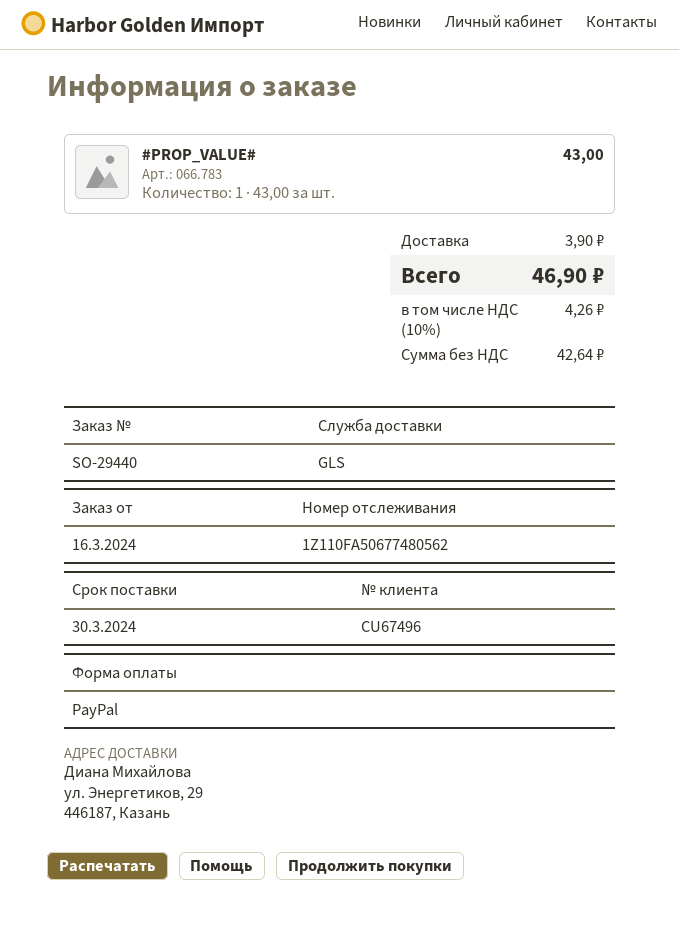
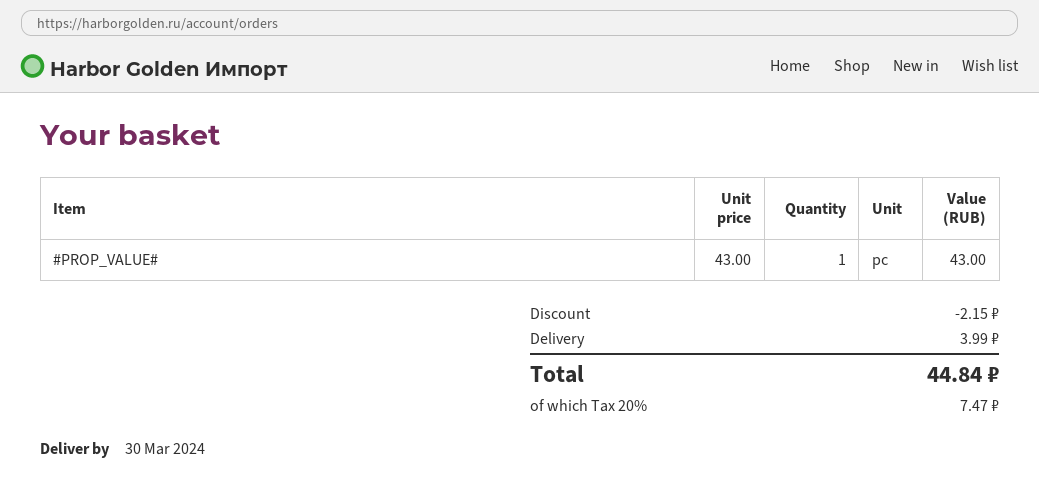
discount: none -> 2.15
shipping: 3.90 -> 3.99
tax: 10% = 4.26 -> 20% = 7.47
total: 46.90 -> 44.84

